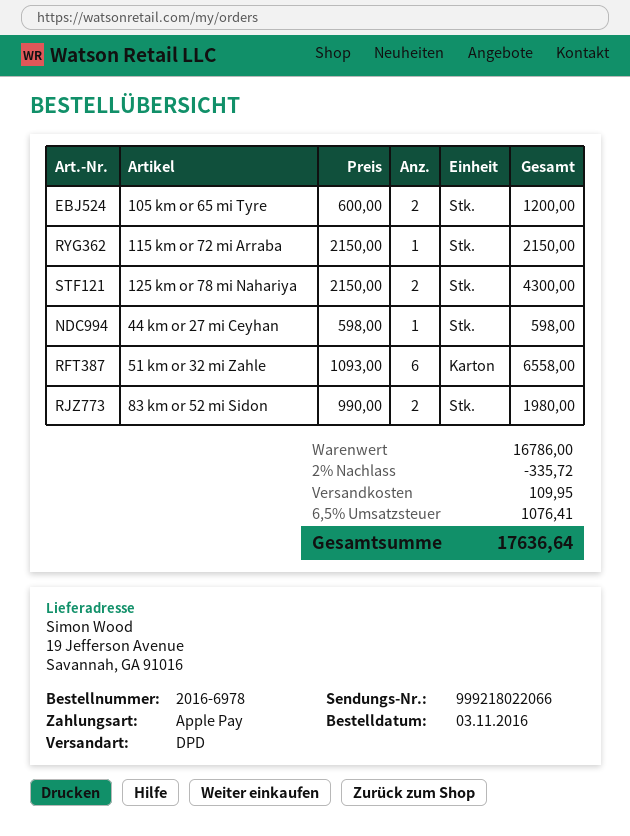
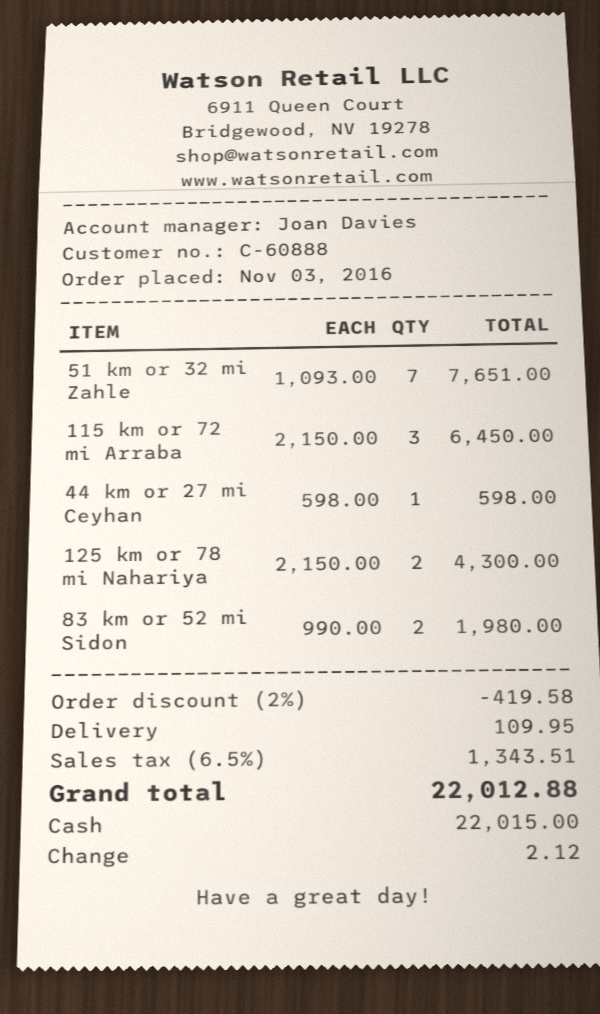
payment method: Apple Pay -> cash
105 km or 65 mi Tyre: 2 x 600.00 = 1200.00 -> none
115 km or 72 mi Arraba: 1 x 2150.00 = 2150.00 -> 3 x 2150.00 = 6450.00
51 km or 32 mi Zahle: 6 x 1093.00 = 6558.00 -> 7 x 1093.00 = 7651.00
discount: 2% = 335.72 -> 2% = 419.58
tax: 6.5% = 1076.41 -> 6.5% = 1343.51
total: 17636.64 -> 22012.88

